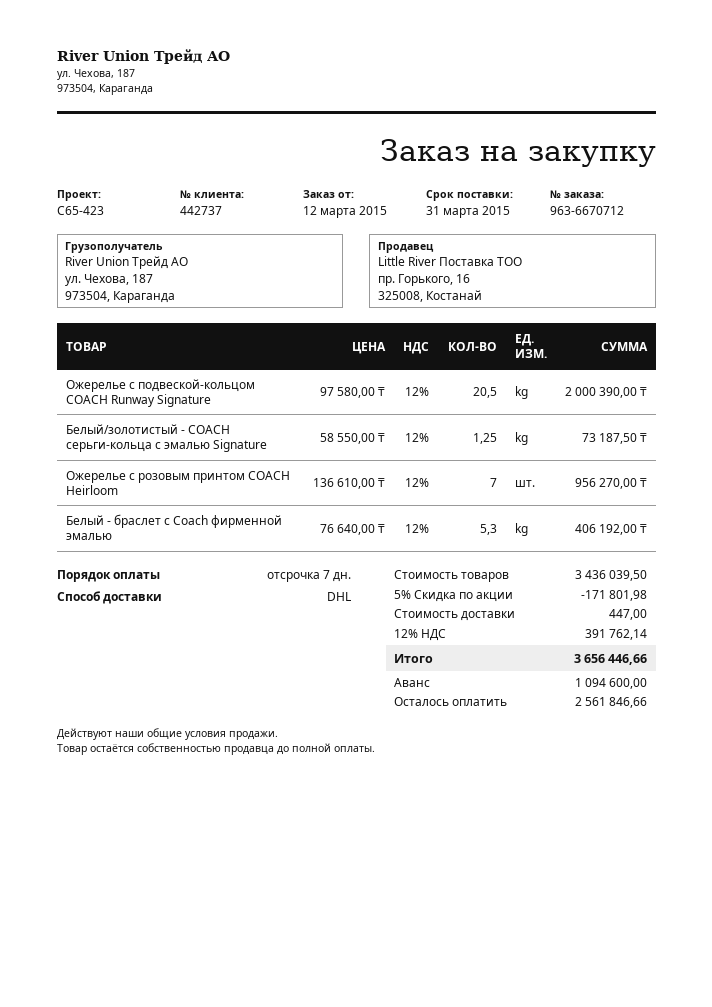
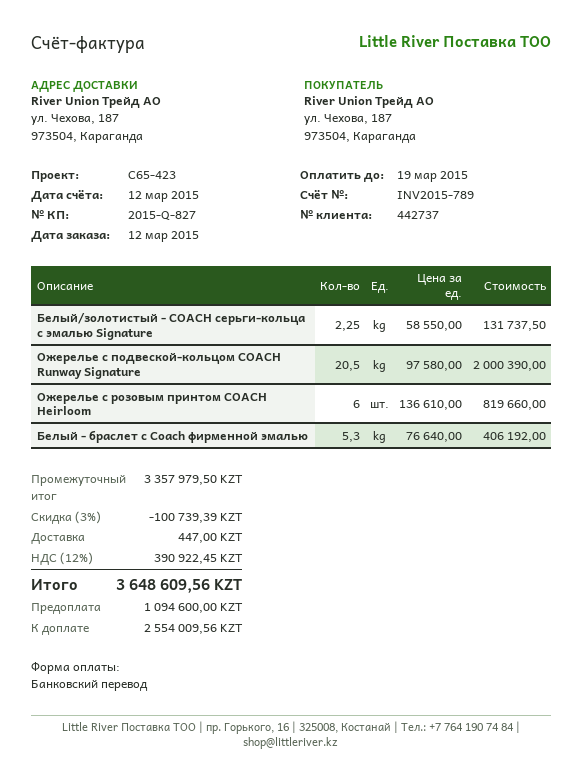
Белый/золотистый - COACH серьги-кольца с эмалью Signature: 1.25 x 58550.00 = 73187.50 -> 2.25 x 58550.00 = 131737.50
Ожерелье с розовым принтом COACH Heirloom: 7 x 136610.00 = 956270.00 -> 6 x 136610.00 = 819660.00
subtotal: 3436039.50 -> 3357979.50
discount: 5% = 171801.98 -> 3% = 100739.39
tax: 12% = 391762.14 -> 12% = 390922.45
total: 3656446.66 -> 3648609.56
balance: 2561846.66 -> 2554009.56

